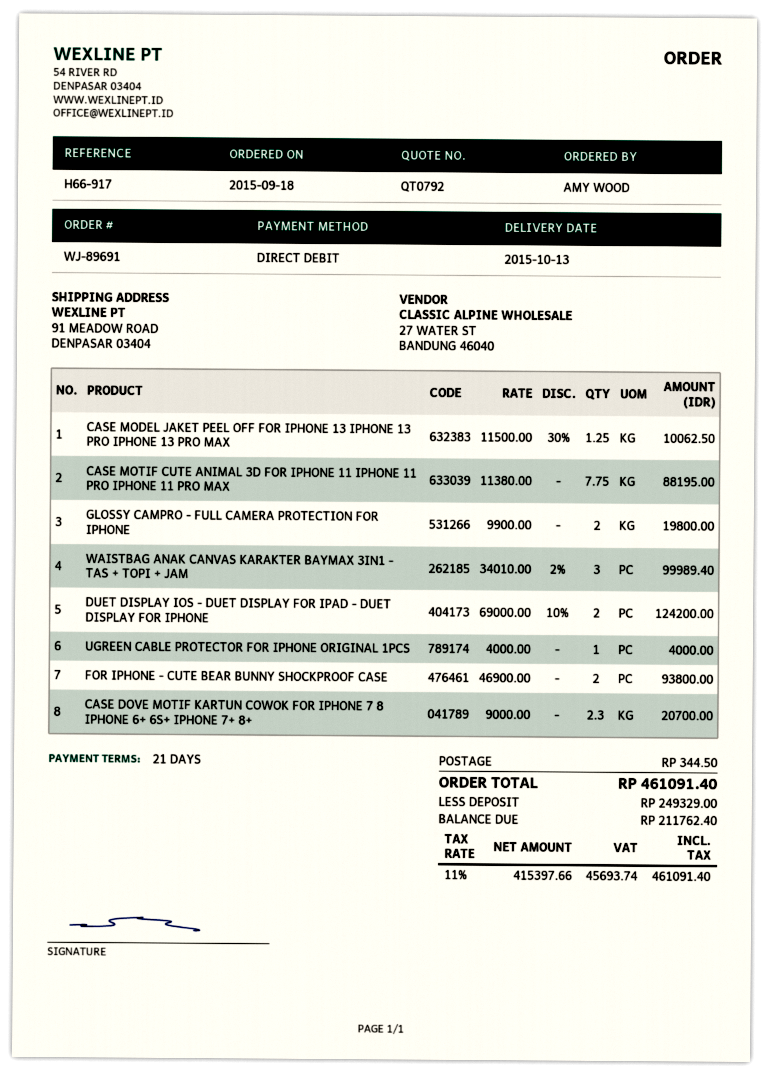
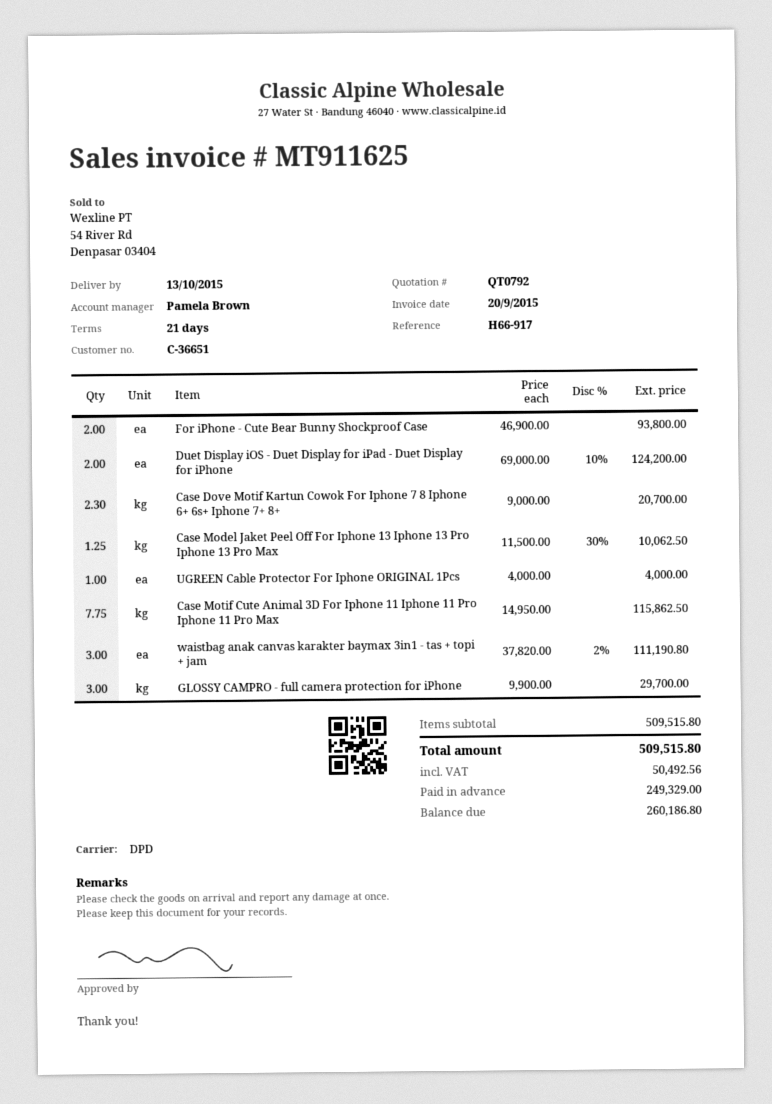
CASE MOTIF CUTE ANIMAL 3D FOR IPHONE 11 IPHONE 11 PRO IPHONE 11 PRO MAX: 7.75 x 11380.00 = 88195.00 -> 7.75 x 14950.00 = 115862.50
GLOSSY CAMPRO - FULL CAMERA PROTECTION FOR IPHONE: 2 x 9900.00 = 19800.00 -> 3 x 9900.00 = 29700.00
WAISTBAG ANAK CANVAS KARAKTER BAYMAX 3IN1 - TAS + TOPI + JAM: 3 x 34010.00 - 2% = 99989.40 -> 3 x 37820.00 - 2% = 111190.80
shipping: 344.50 -> none
tax: 45693.74 -> 50492.56
total: 461091.40 -> 509515.80
balance: 211762.40 -> 260186.80

